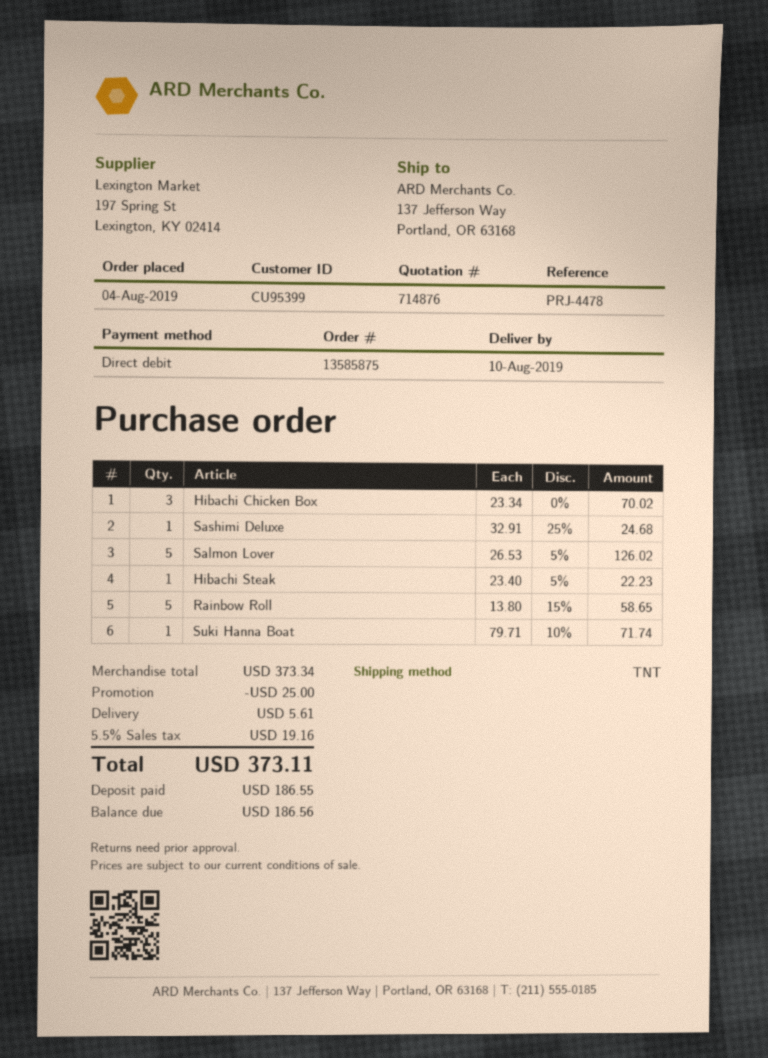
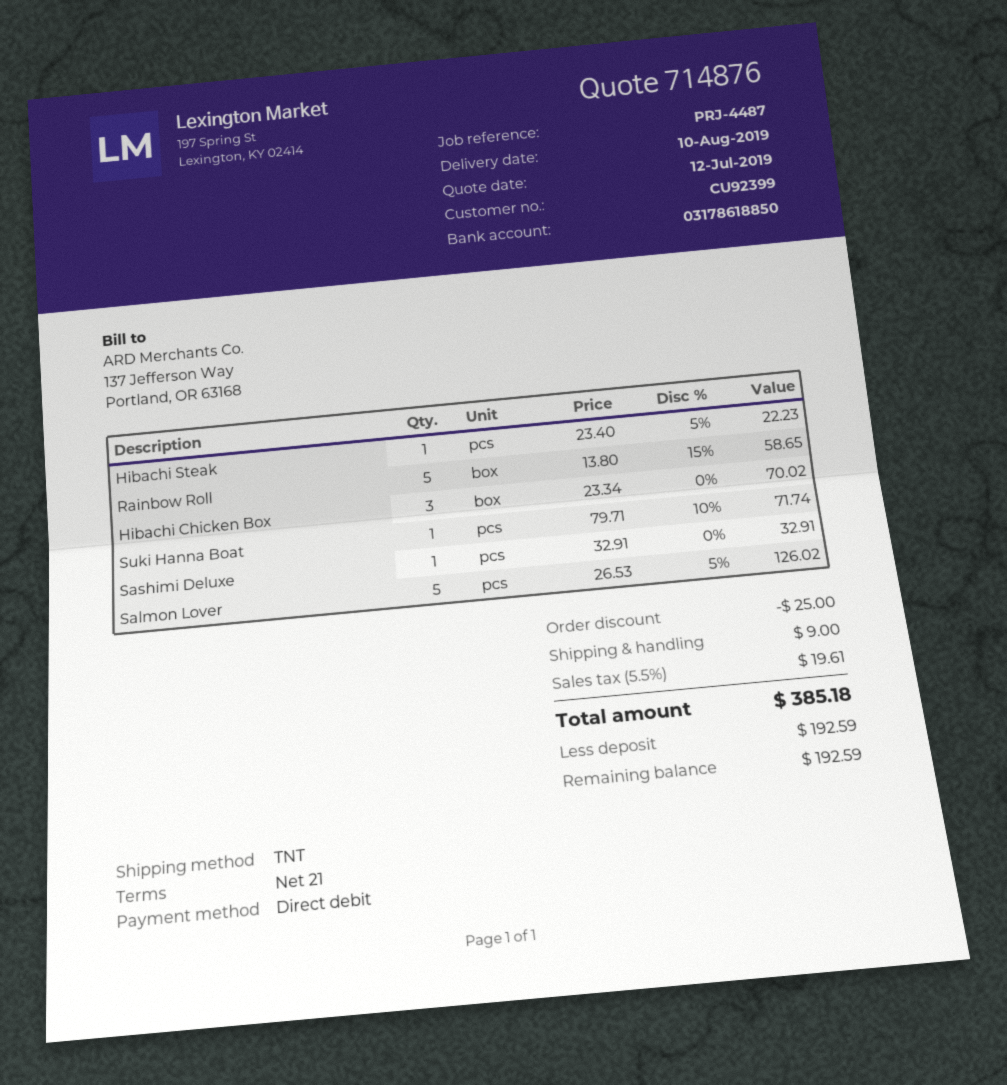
customer number: CU95399 -> CU92399
reference: PRJ-4478 -> PRJ-4487
Sashimi Deluxe: 1 x 32.91 - 25% = 24.68 -> 1 x 32.91 = 32.91
shipping: 5.61 -> 9.00
tax: 5.5% = 19.16 -> 5.5% = 19.61
total: 373.11 -> 385.18
deposit: 186.55 -> 192.59
balance: 186.56 -> 192.59

